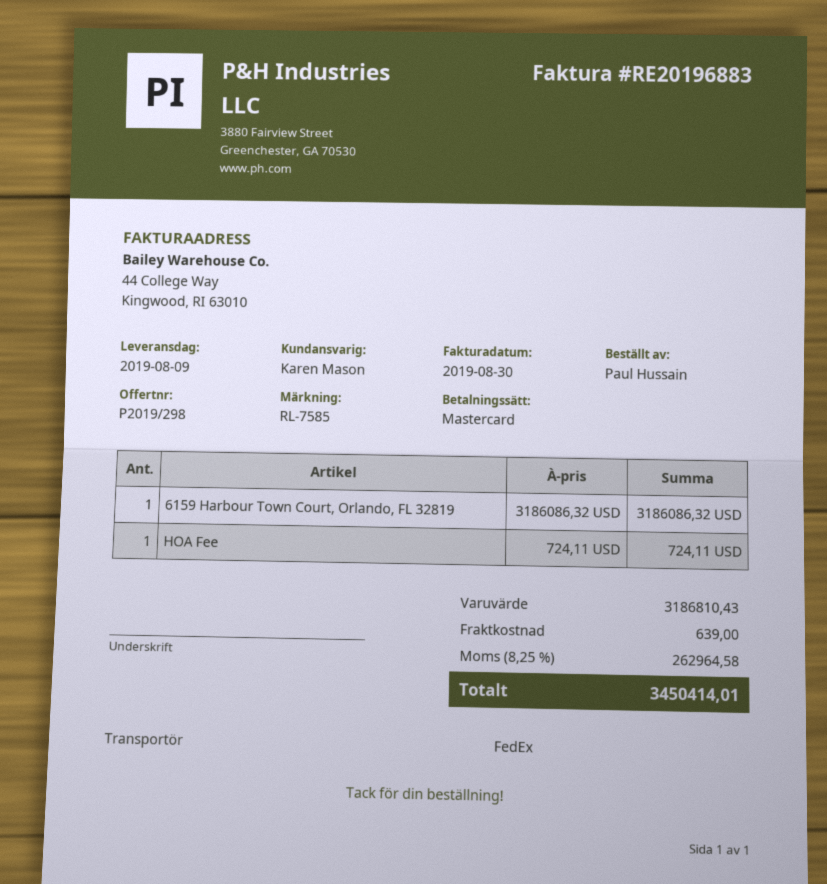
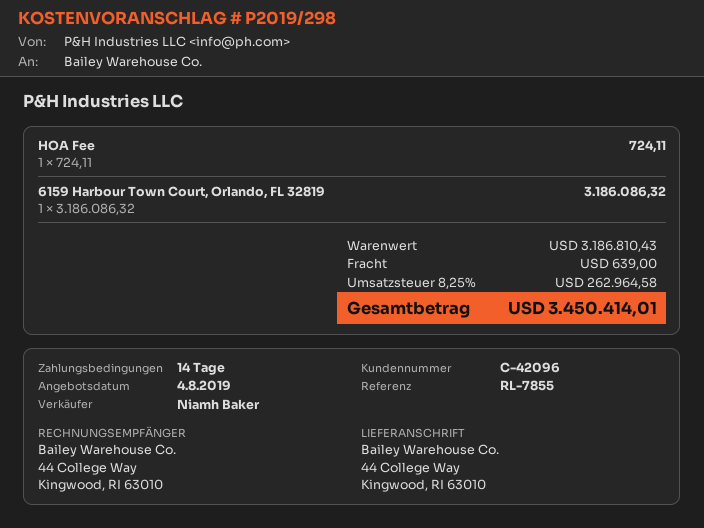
reference: RL-7585 -> RL-7855
sales rep: Karen Mason -> Niamh Baker

